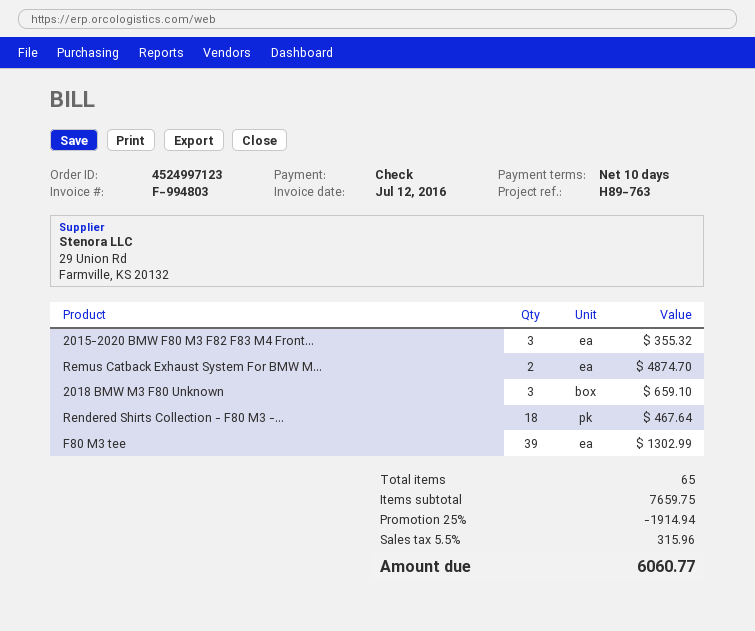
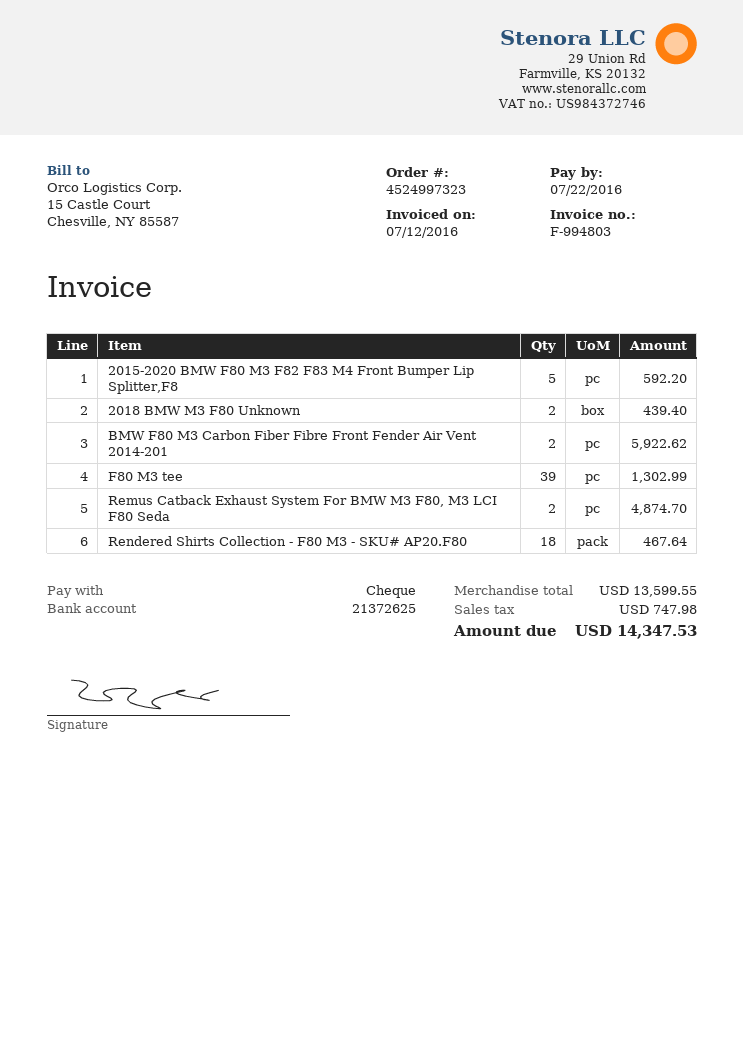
order number: 4524997123 -> 4524997323
2015-2020 BMW F80 M3 F82 F83 M4 Front...: 3 for 355.32 -> 5 for 592.20
2018 BMW M3 F80 Unknown: 3 for 659.10 -> 2 for 439.40
BMW F80 M3 Carbon Fiber Fibre Front Fender Air Vent 2014-201: none -> 2 for 5922.62
subtotal: 7659.75 -> 13599.55
discount: 25% = 1914.94 -> none
tax: 315.96 -> 747.98
total: 6060.77 -> 14347.53

